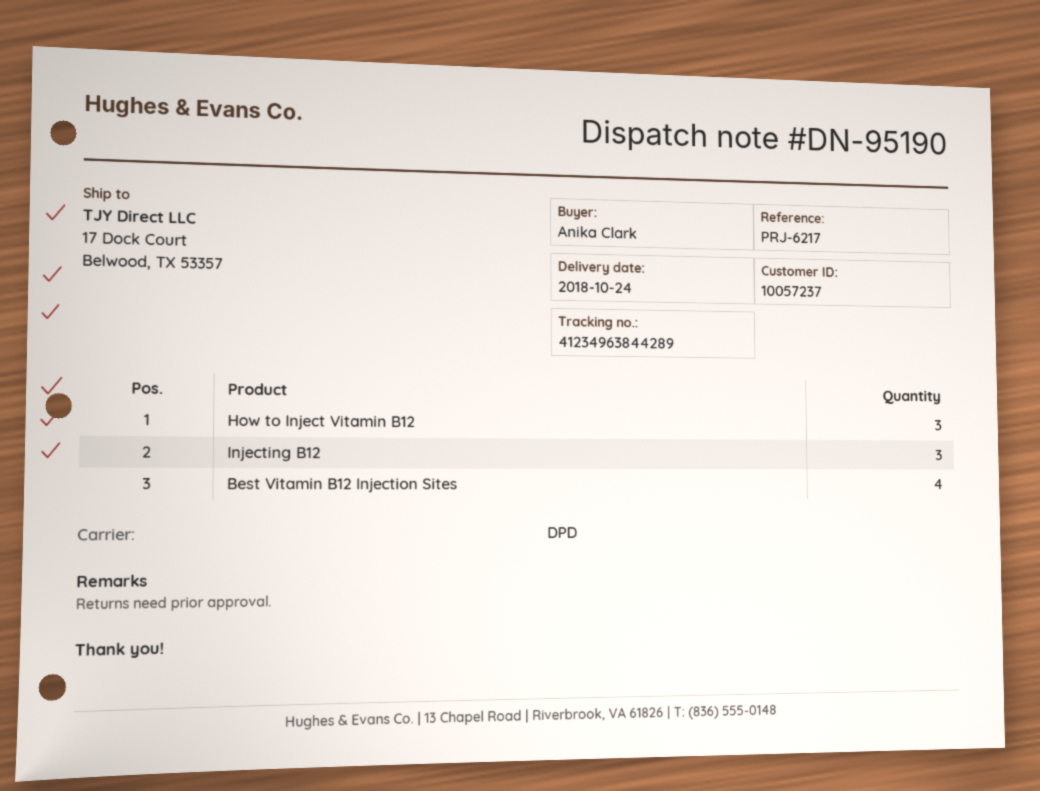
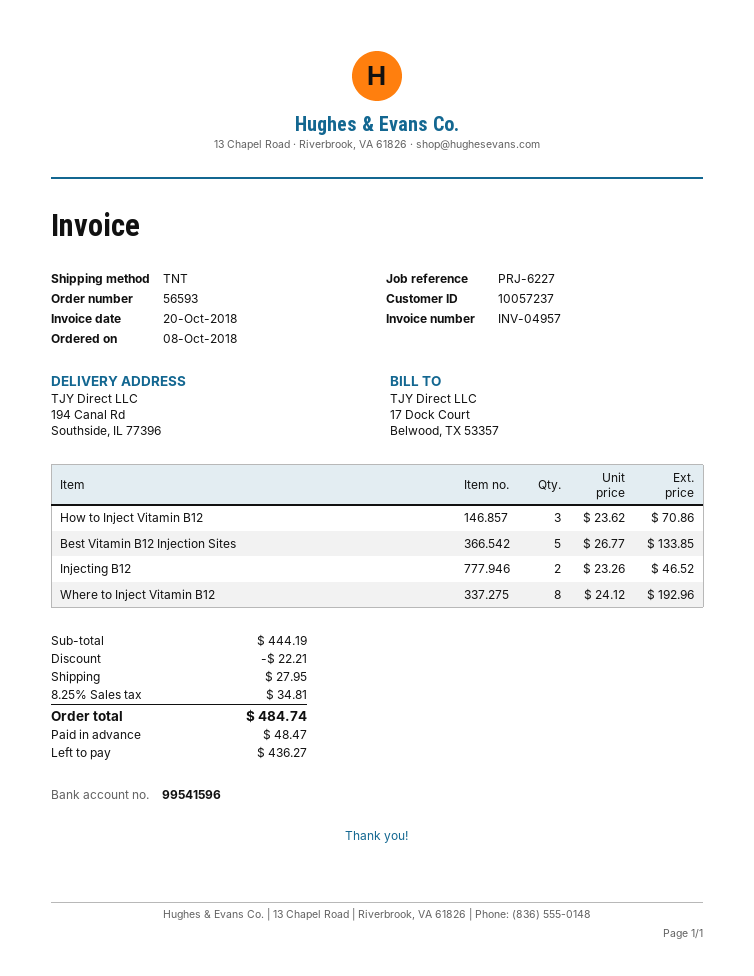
reference: PRJ-6217 -> PRJ-6227
shipping method: DPD -> TNT
ship to: 17 Dock Court, Belwood, TX 53357 -> 194 Canal Rd, Southside, IL 77396
Injecting B12: 3 -> 2
Best Vitamin B12 Injection Sites: 4 -> 5
Where to Inject Vitamin B12: none -> 8

